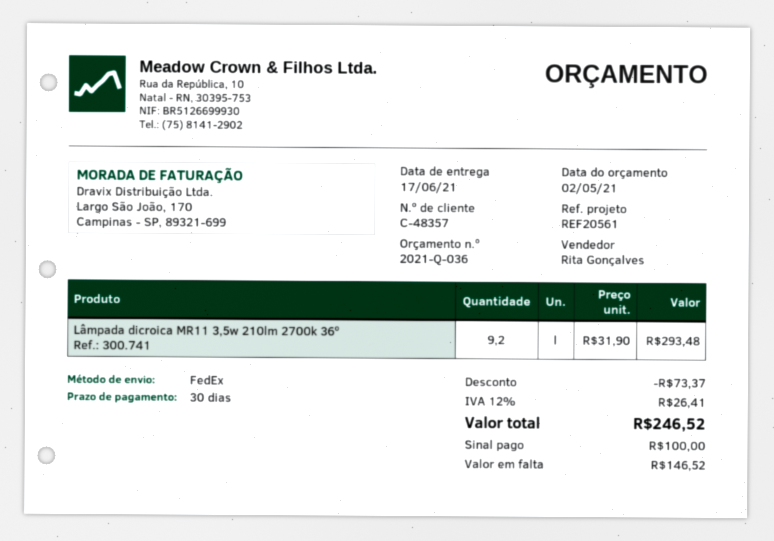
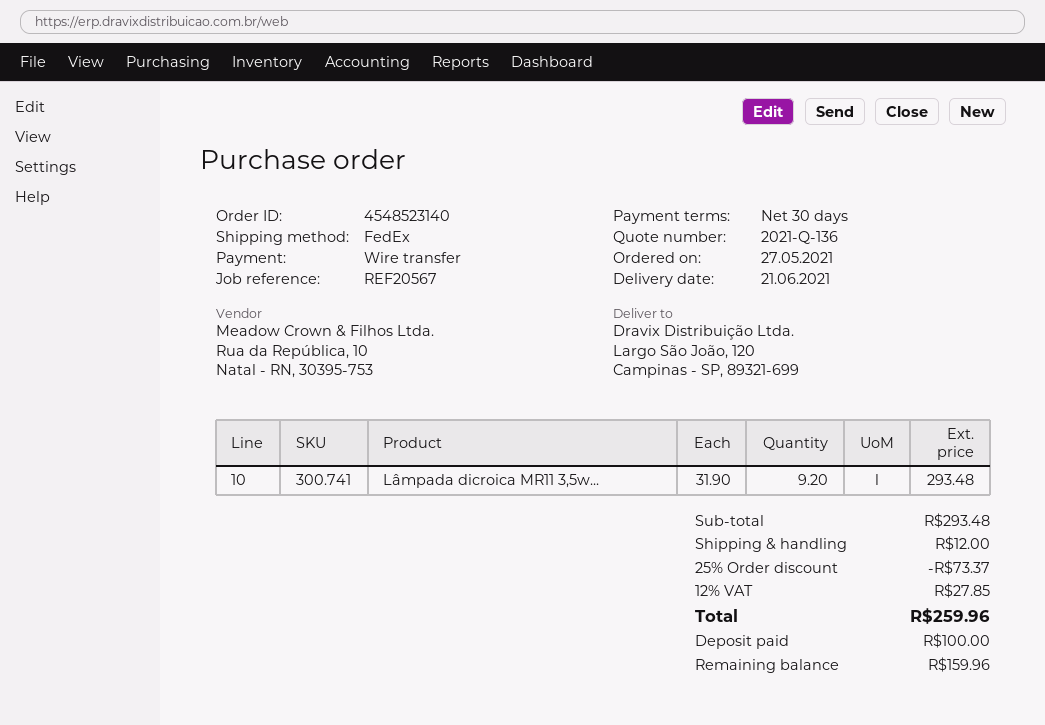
quote number: 2021-Q-036 -> 2021-Q-136
delivery date: 2021-06-17 -> 2021-06-21
reference: REF20561 -> REF20567
shipping: none -> 12.00
tax: 12% = 26.41 -> 12% = 27.85
total: 246.52 -> 259.96
balance: 146.52 -> 159.96

